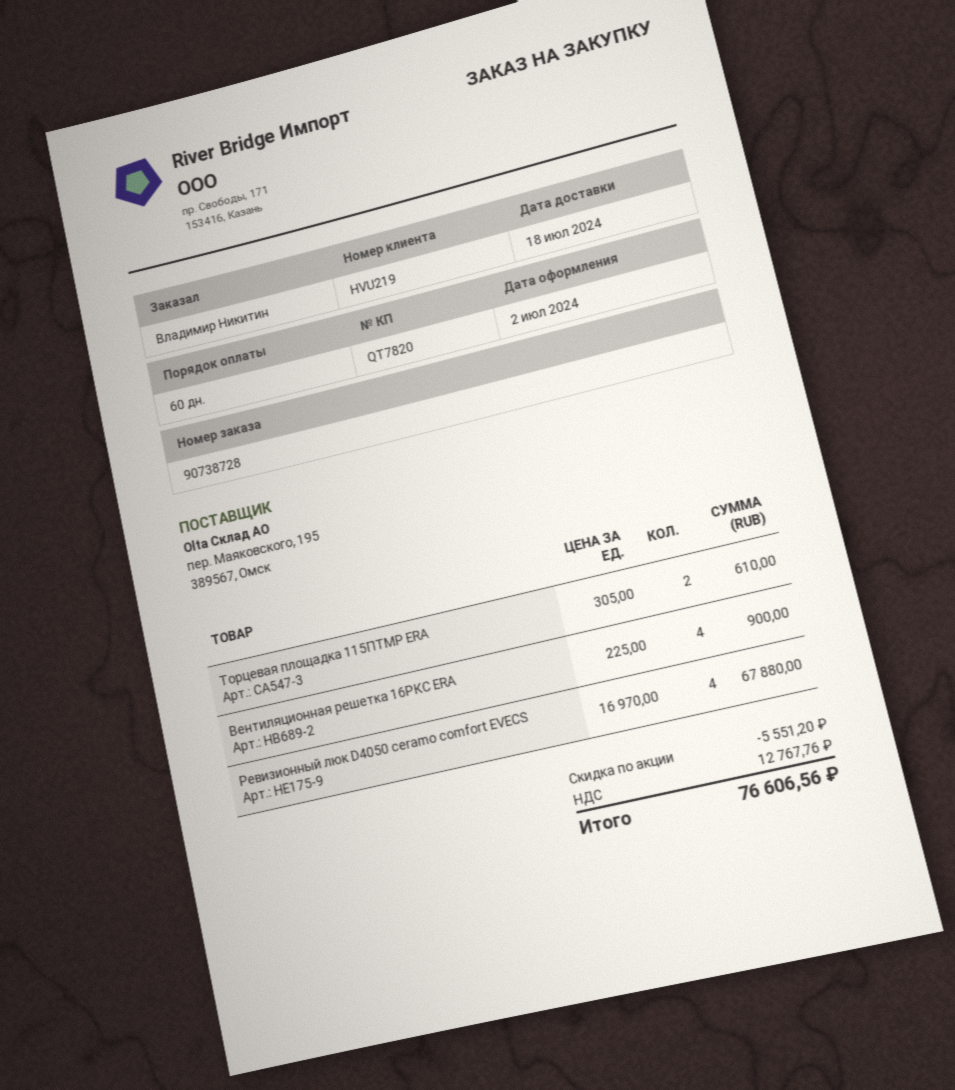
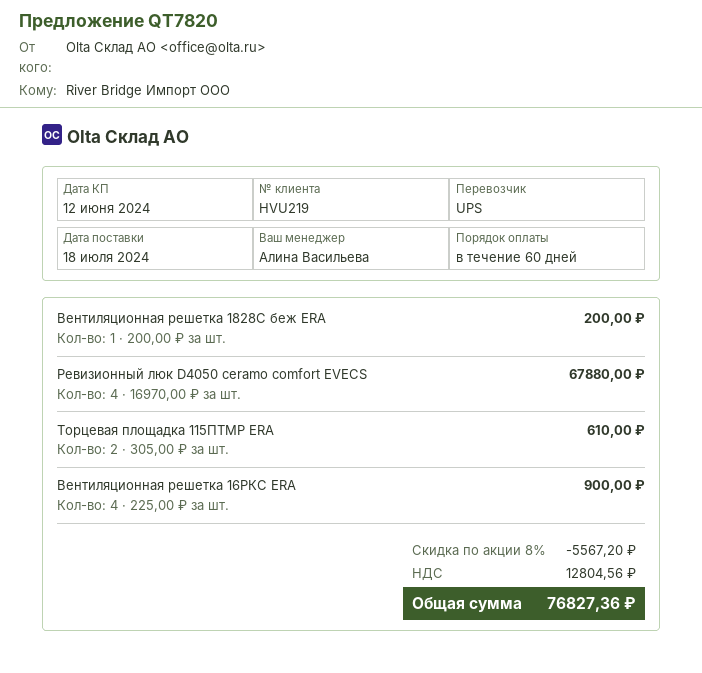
Вентиляционная решетка 1828С беж ERA: none -> 1 x 200.00 = 200.00
discount: 5551.20 -> 5567.20
tax: 12767.76 -> 12804.56
total: 76606.56 -> 76827.36

